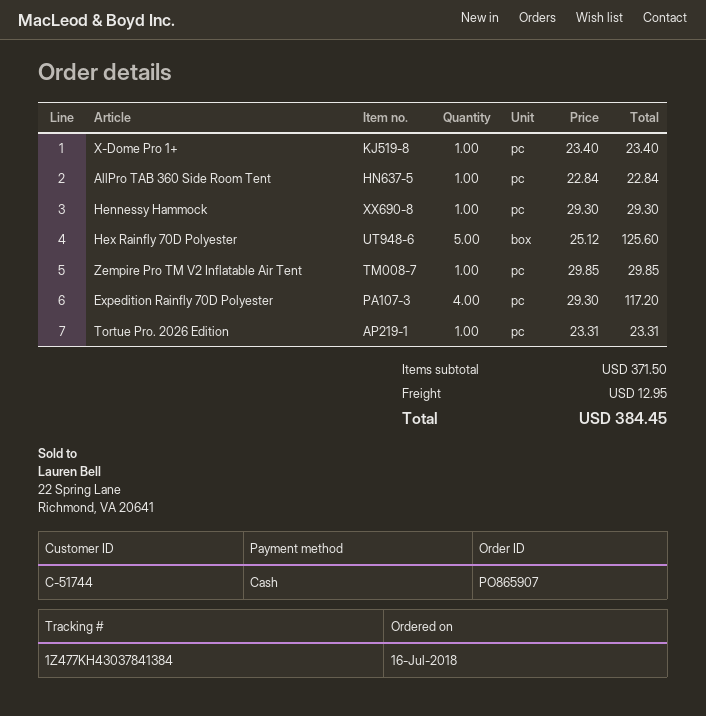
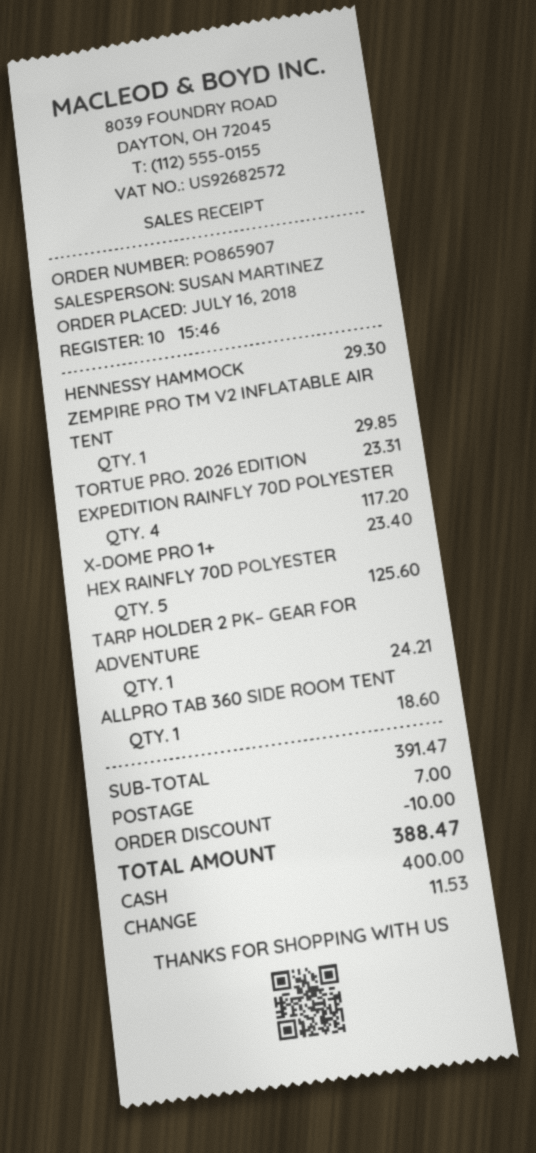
AllPro TAB 360 Side Room Tent: 1 for 22.84 -> 1 for 18.60
TARP HOLDER 2 PK– GEAR FOR ADVENTURE: none -> 1 for 24.21
subtotal: 371.50 -> 391.47
discount: none -> 10.00
shipping: 12.95 -> 7.00
total: 384.45 -> 388.47

